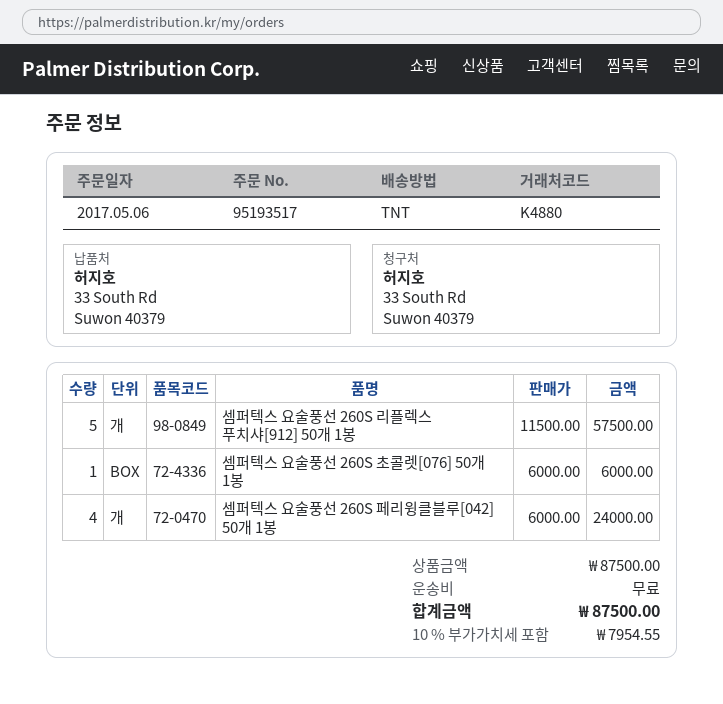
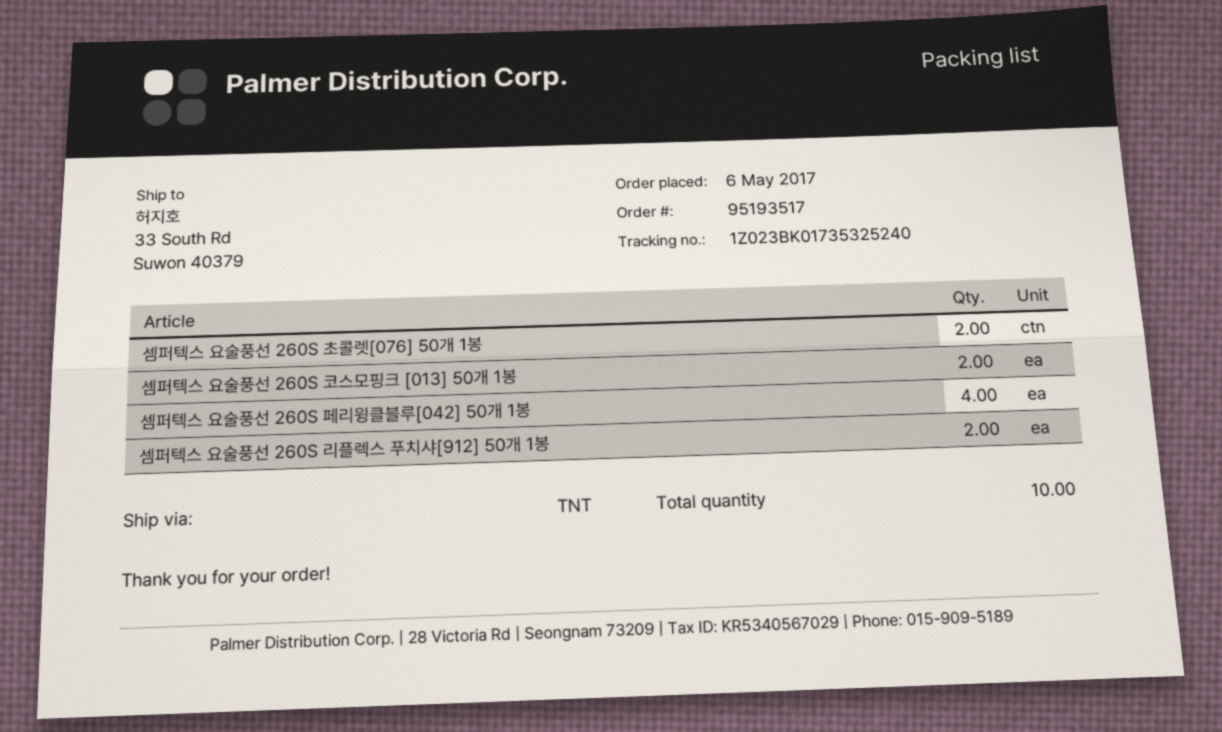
셈퍼텍스 요술풍선 260S 리플렉스 푸치샤[912] 50개 1봉: 5 -> 2
셈퍼텍스 요술풍선 260S 초콜렛[076] 50개 1봉: 1 -> 2
셈퍼텍스 요술풍선 260S 코스모핑크 [013] 50개 1봉: none -> 2

